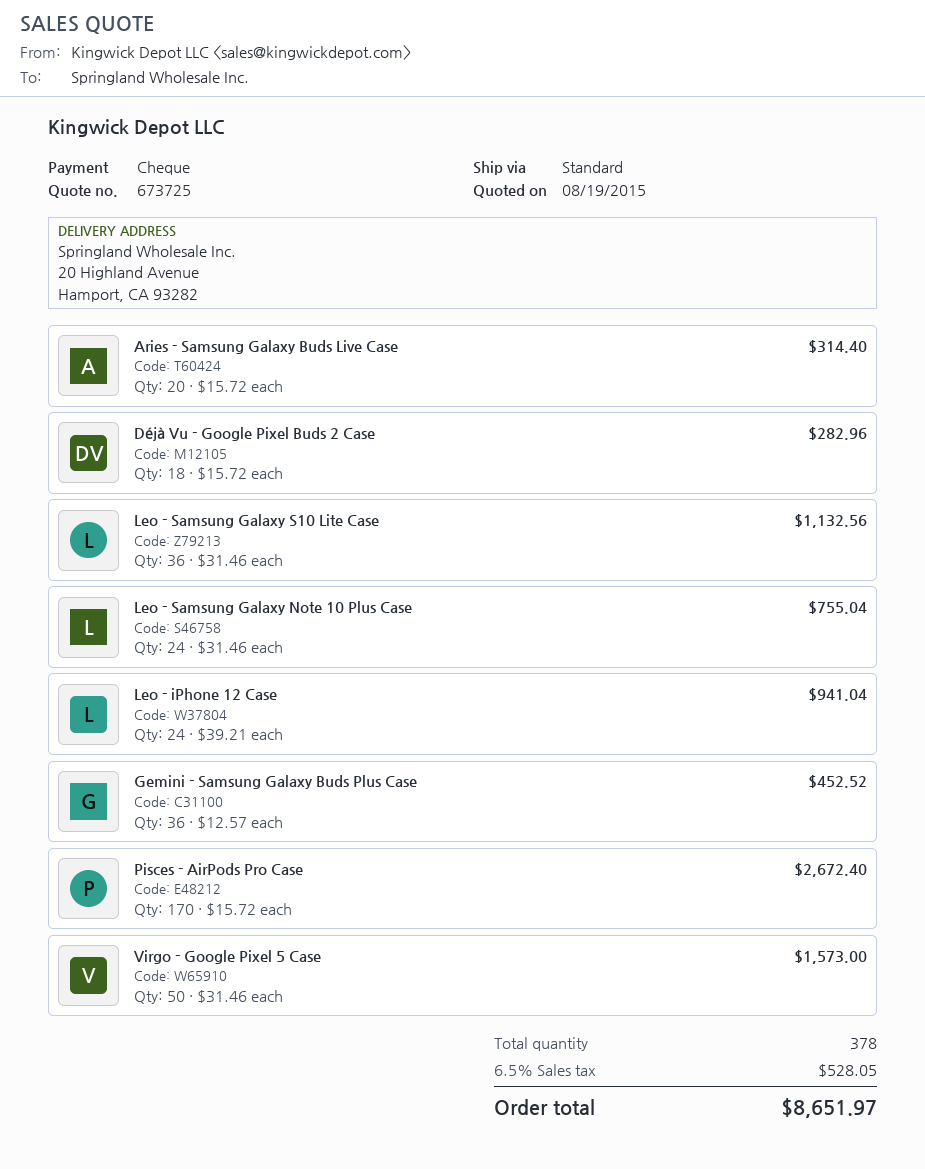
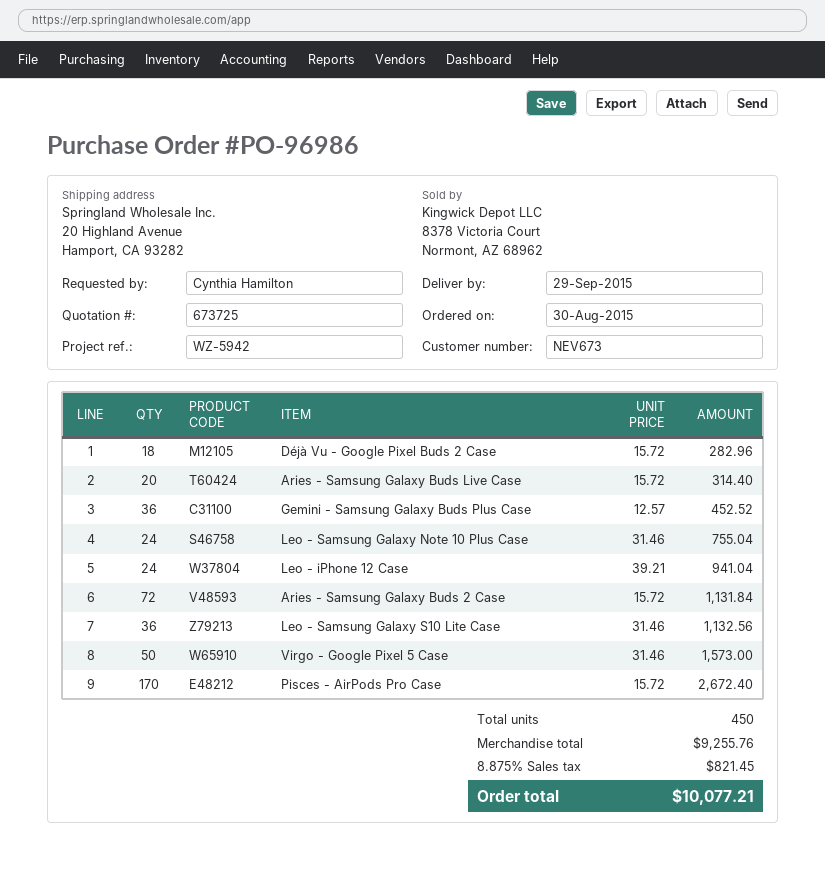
Aries - Samsung Galaxy Buds 2 Case: none -> 72 x 15.72 = 1131.84
total quantity: 378 -> 450
tax: 6.5% = 528.05 -> 8.875% = 821.45
total: 8651.97 -> 10077.21

